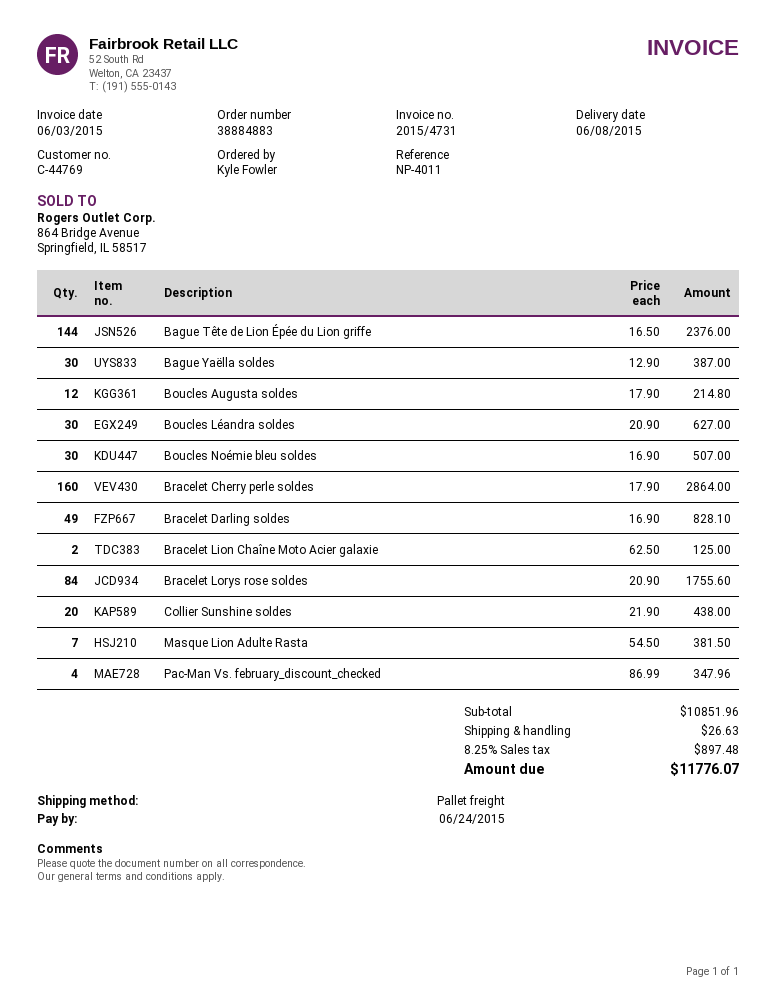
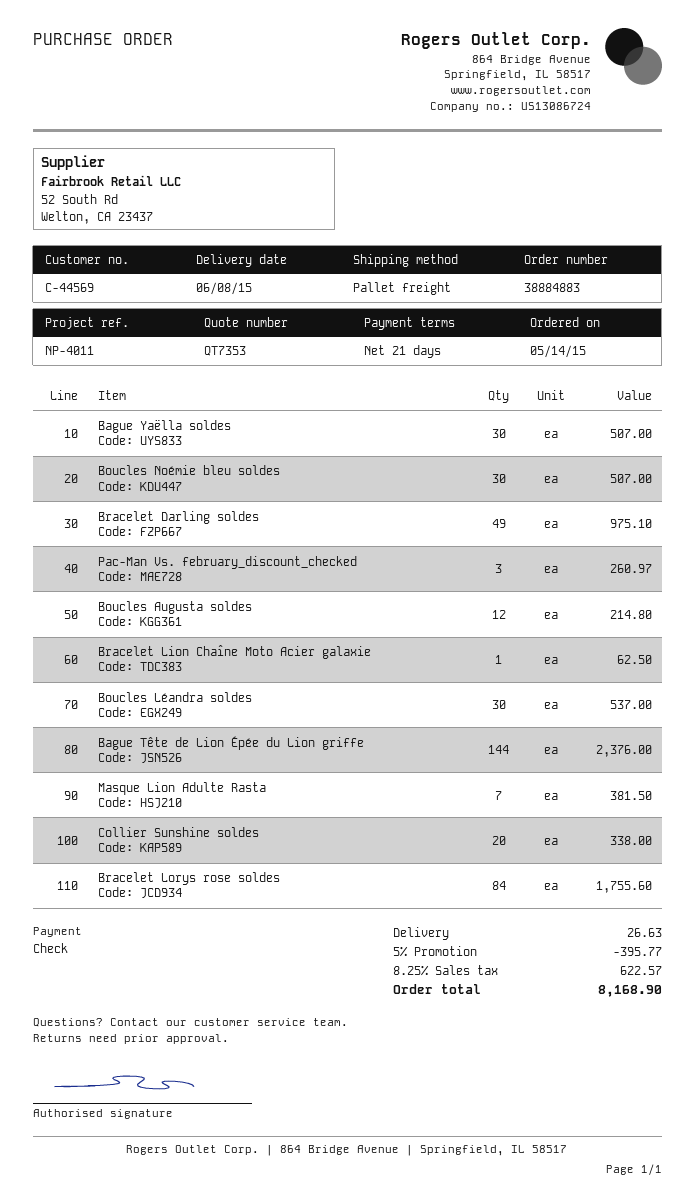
customer number: C-44769 -> C-44569
Bague Yaëlla soldes: 30 for 387.00 -> 30 for 507.00
Boucles Léandra soldes: 30 for 627.00 -> 30 for 537.00
Bracelet Cherry perle soldes: 160 for 2864.00 -> none
Bracelet Darling soldes: 49 for 828.10 -> 49 for 975.10
Bracelet Lion Chaîne Moto Acier galaxie: 2 for 125.00 -> 1 for 62.50
Collier Sunshine soldes: 20 for 438.00 -> 20 for 338.00
Pac-Man Vs. february_discount_checked: 4 for 347.96 -> 3 for 260.97
discount: none -> 5% = 395.77
tax: 8.25% = 897.48 -> 8.25% = 622.57
total: 11776.07 -> 8168.90

